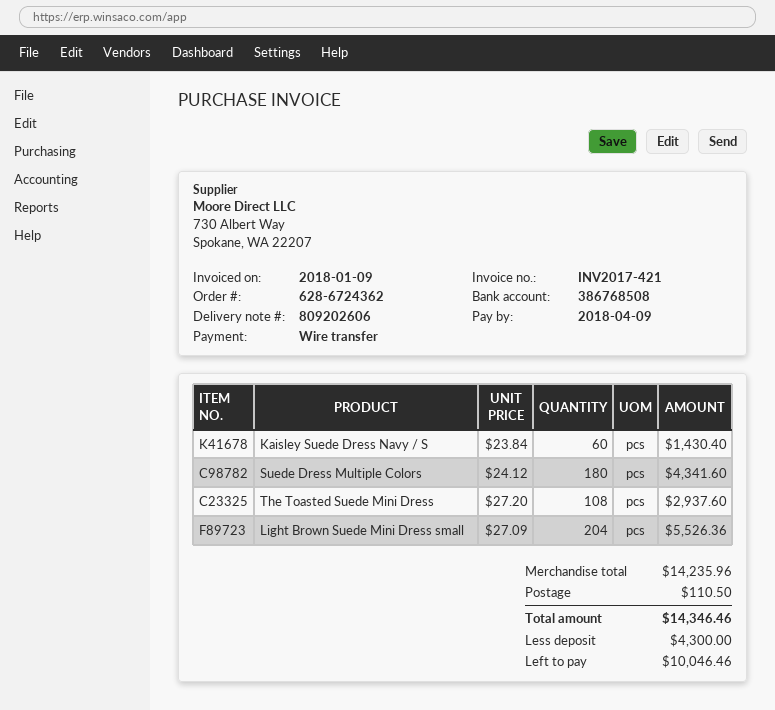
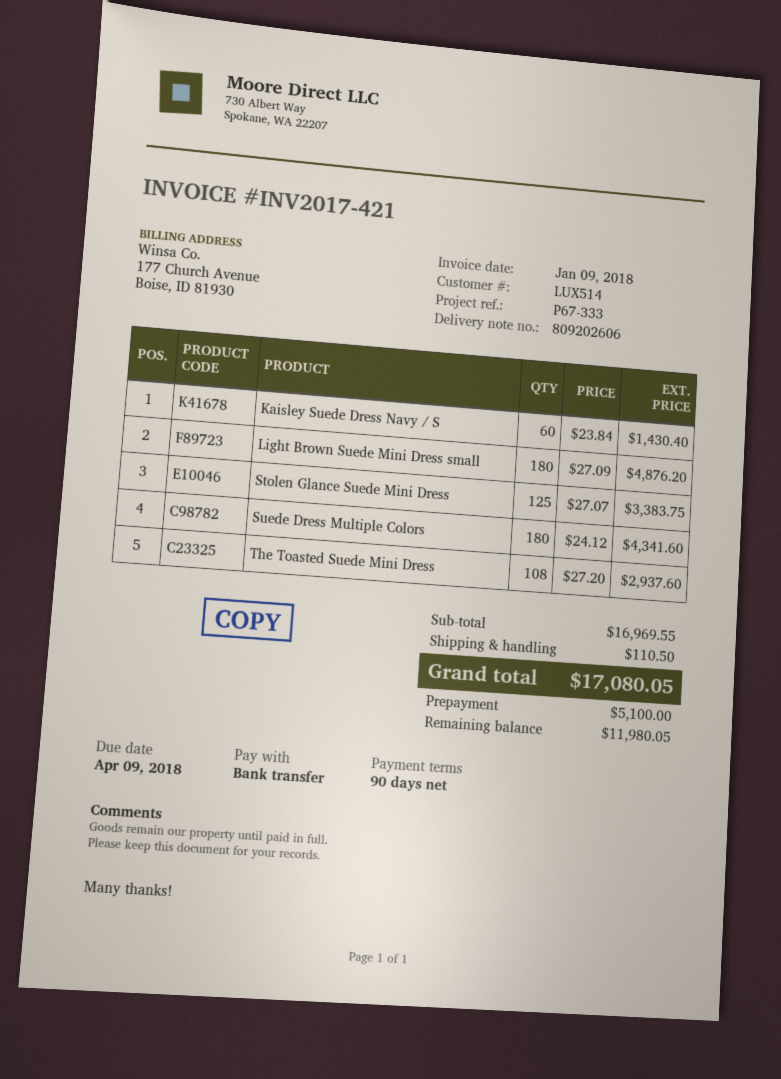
Light Brown Suede Mini Dress small: 204 x 27.09 = 5526.36 -> 180 x 27.09 = 4876.20
Stolen Glance Suede Mini Dress: none -> 125 x 27.07 = 3383.75
subtotal: 14235.96 -> 16969.55
total: 14346.46 -> 17080.05
deposit: 4300.00 -> 5100.00
balance: 10046.46 -> 11980.05

